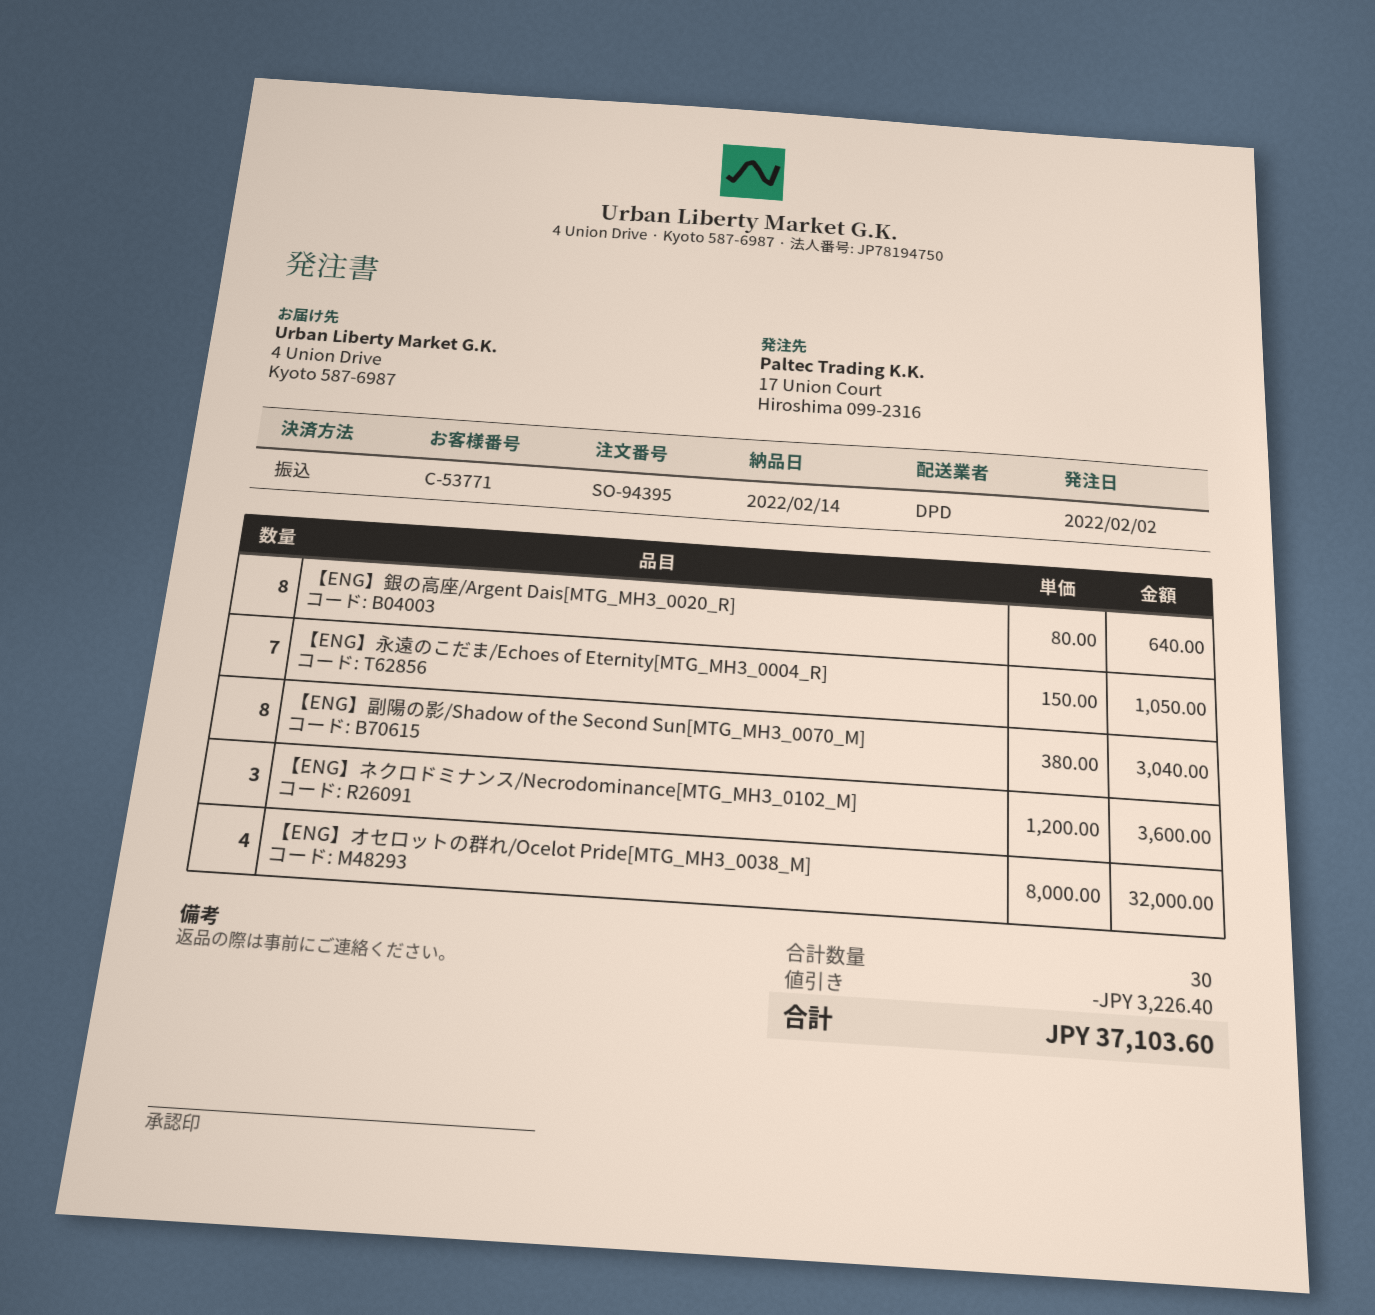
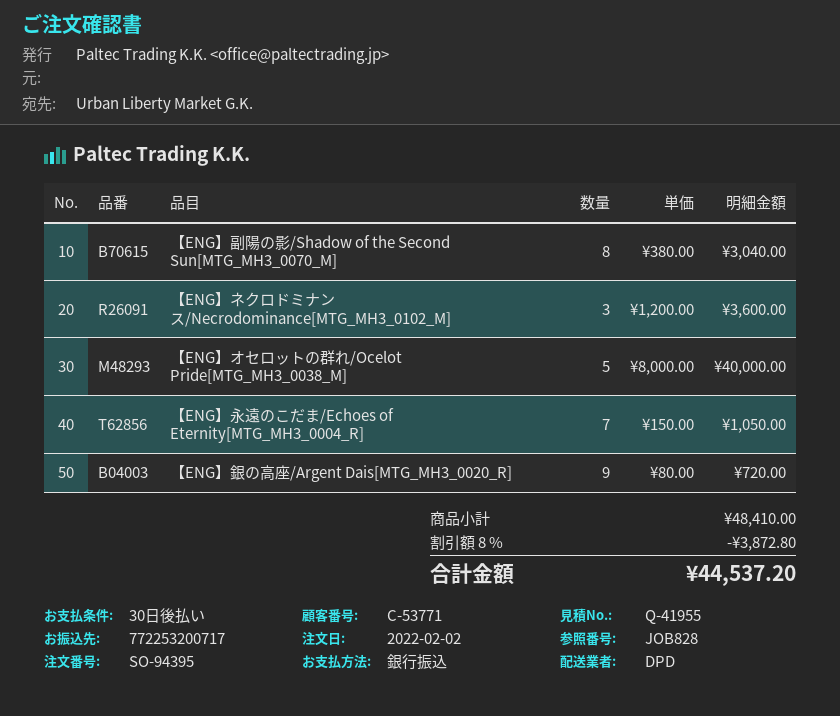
【ENG】銀の高座/Argent Dais[MTG_MH3_0020_R]: 8 x 80.00 = 640.00 -> 9 x 80.00 = 720.00
【ENG】オセロットの群れ/Ocelot Pride[MTG_MH3_0038_M]: 4 x 8000.00 = 32000.00 -> 5 x 8000.00 = 40000.00
discount: 3226.40 -> 3872.80
total: 37103.60 -> 44537.20

